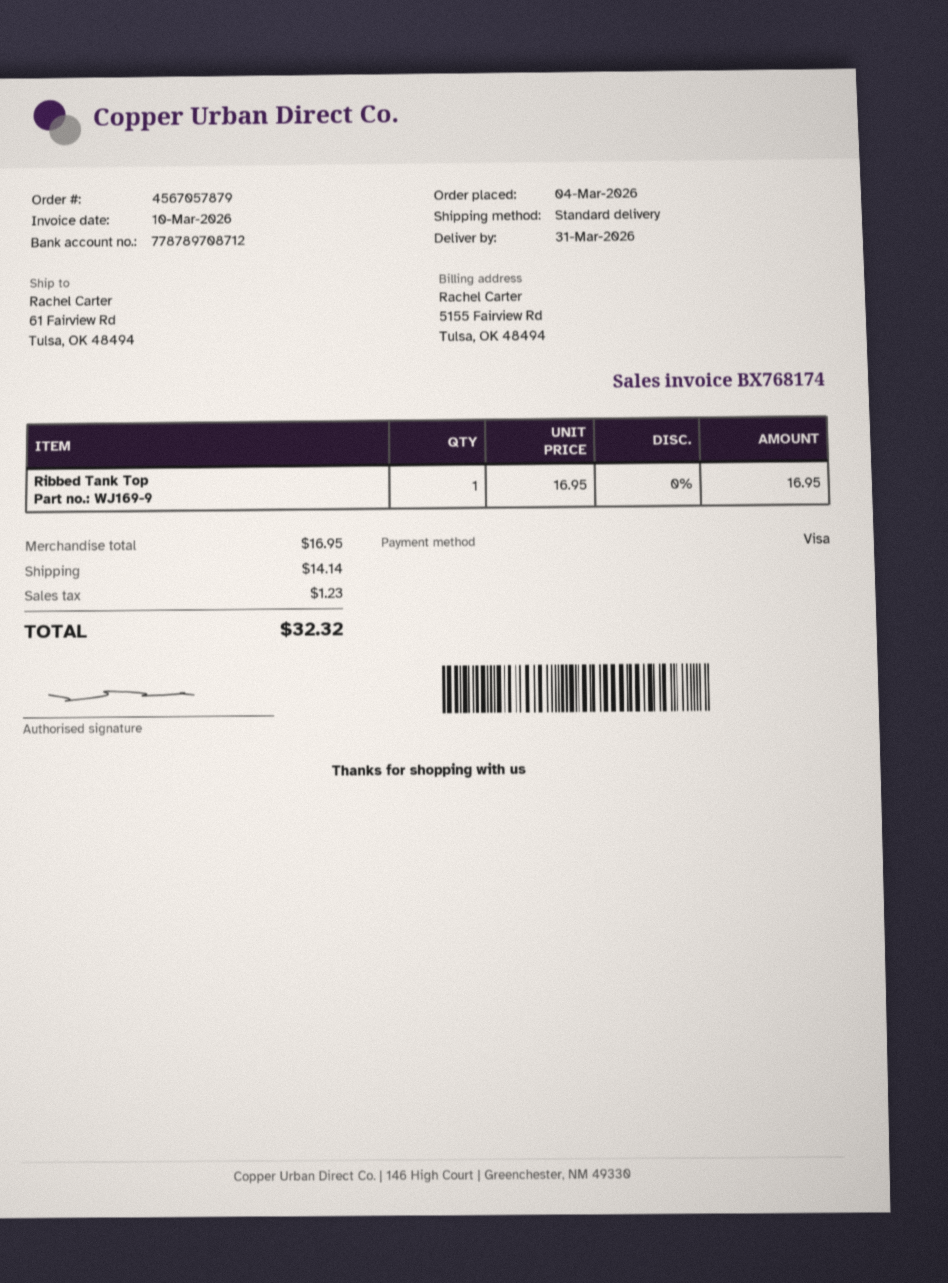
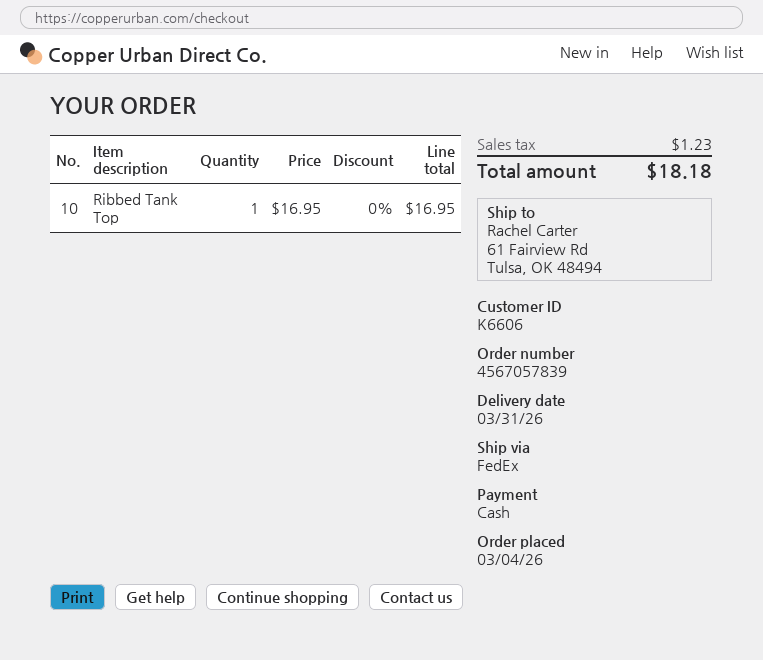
order number: 4567057879 -> 4567057839
payment method: Visa -> cash
shipping method: standard -> FedEx
shipping: 14.14 -> none
total: 32.32 -> 18.18

